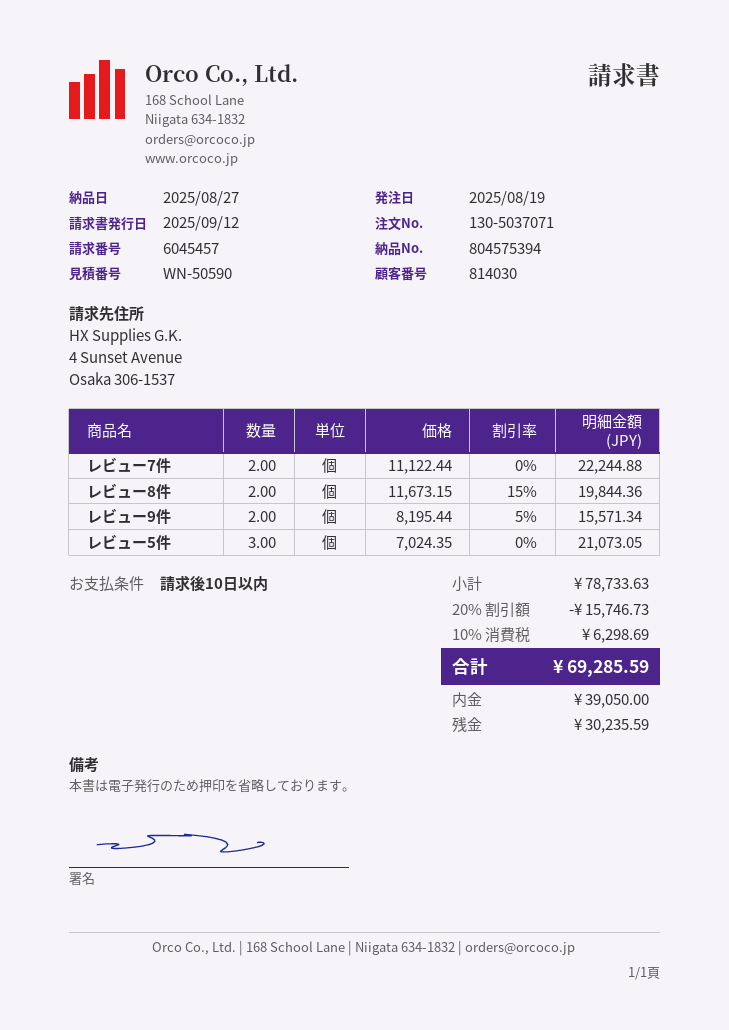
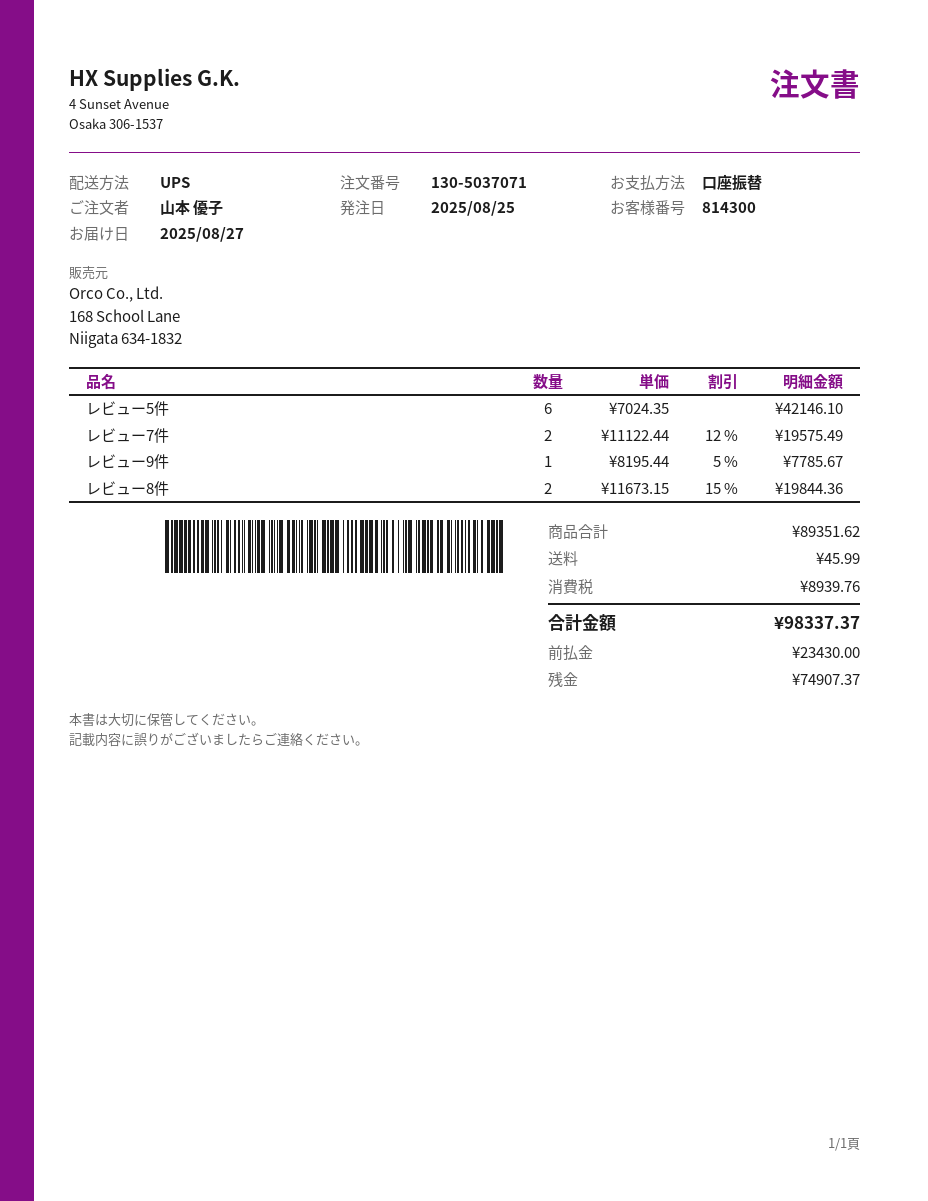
order date: 2025-08-19 -> 2025-08-25
customer number: 814030 -> 814300
レビュー7件: 2 x 11122.44 = 22244.88 -> 2 x 11122.44 - 12% = 19575.49
レビュー9件: 2 x 8195.44 - 5% = 15571.34 -> 1 x 8195.44 - 5% = 7785.67
レビュー5件: 3 x 7024.35 = 21073.05 -> 6 x 7024.35 = 42146.10
subtotal: 78733.63 -> 89351.62
discount: 20% = 15746.73 -> none
shipping: none -> 45.99
tax: 6298.69 -> 8939.76
total: 69285.59 -> 98337.37
deposit: 39050.00 -> 23430.00
balance: 30235.59 -> 74907.37

